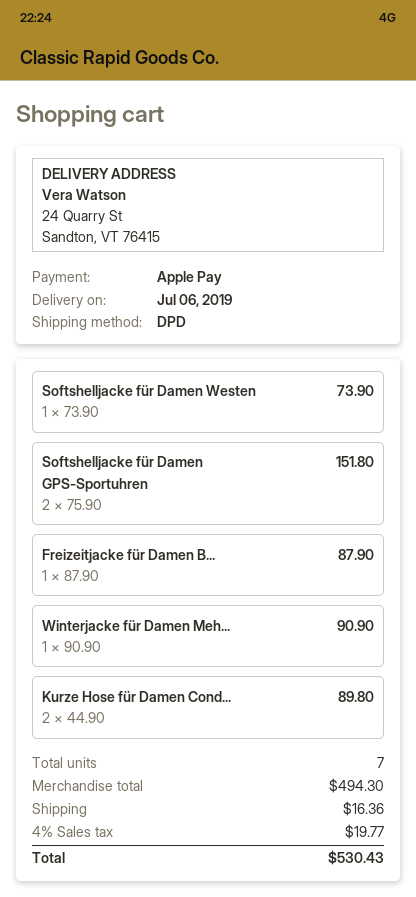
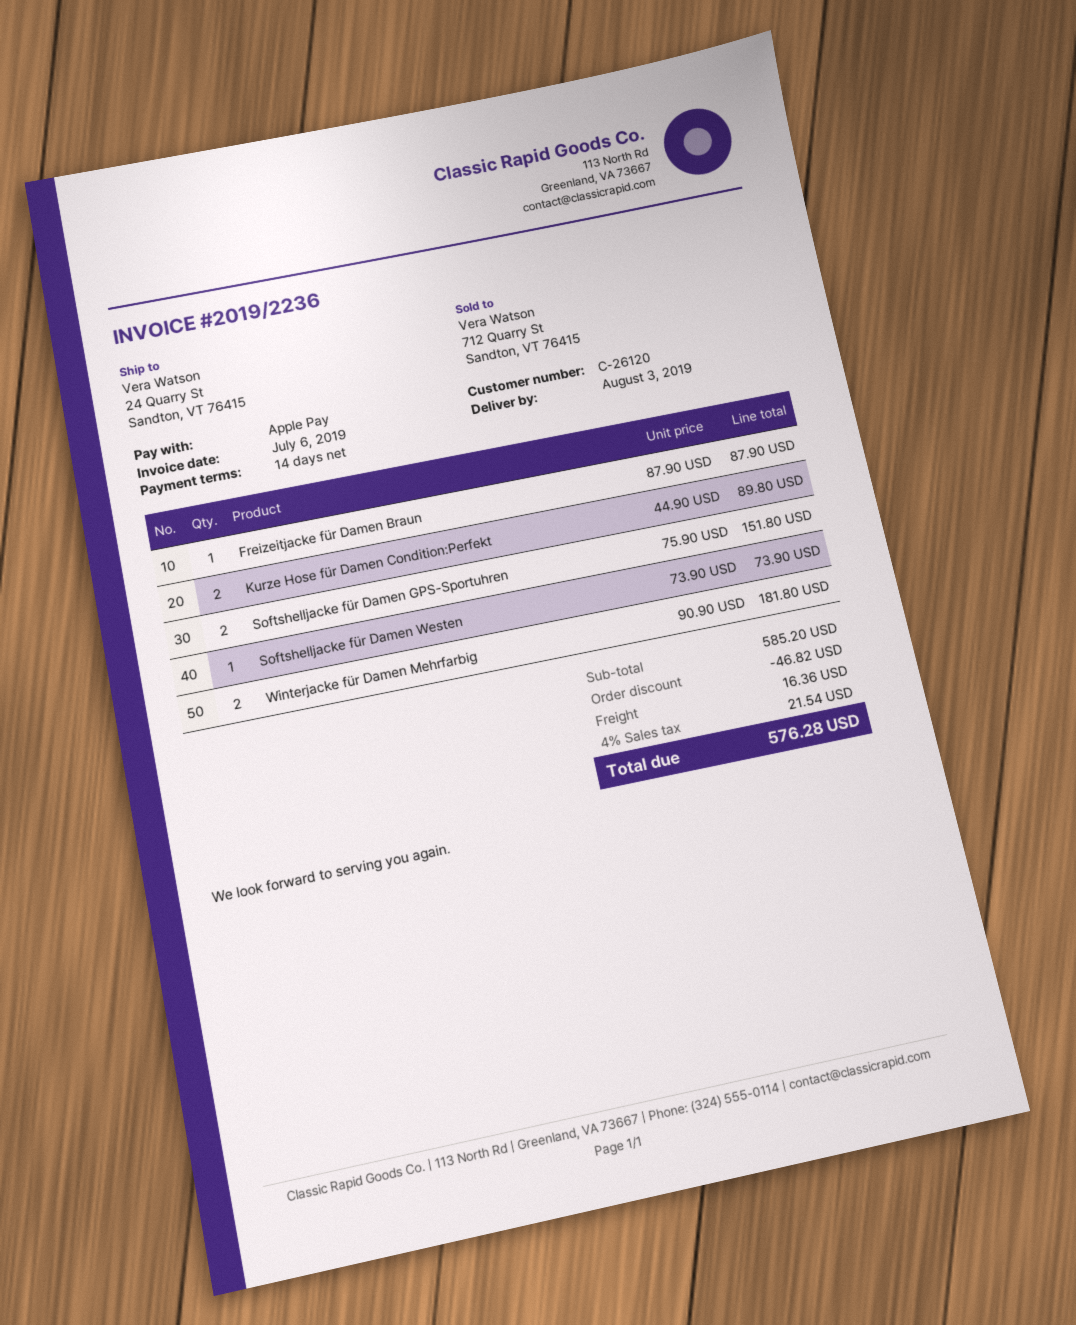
delivery date: 2019-07-06 -> 2019-08-03
Winterjacke für Damen Meh...: 1 x 90.90 = 90.90 -> 2 x 90.90 = 181.80
subtotal: 494.30 -> 585.20
discount: none -> 46.82
tax: 4% = 19.77 -> 4% = 21.54
total: 530.43 -> 576.28

